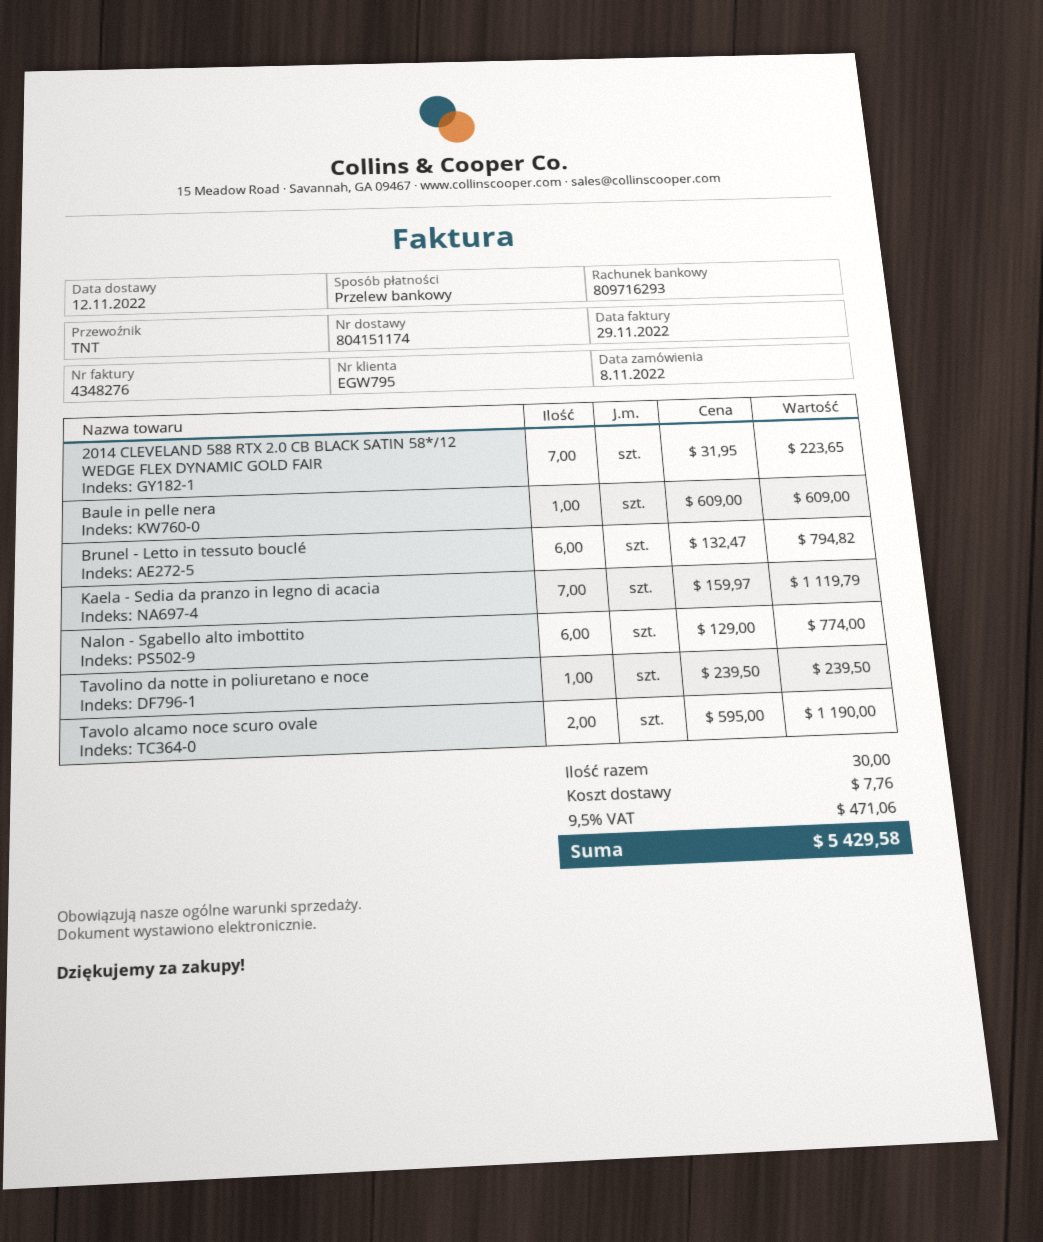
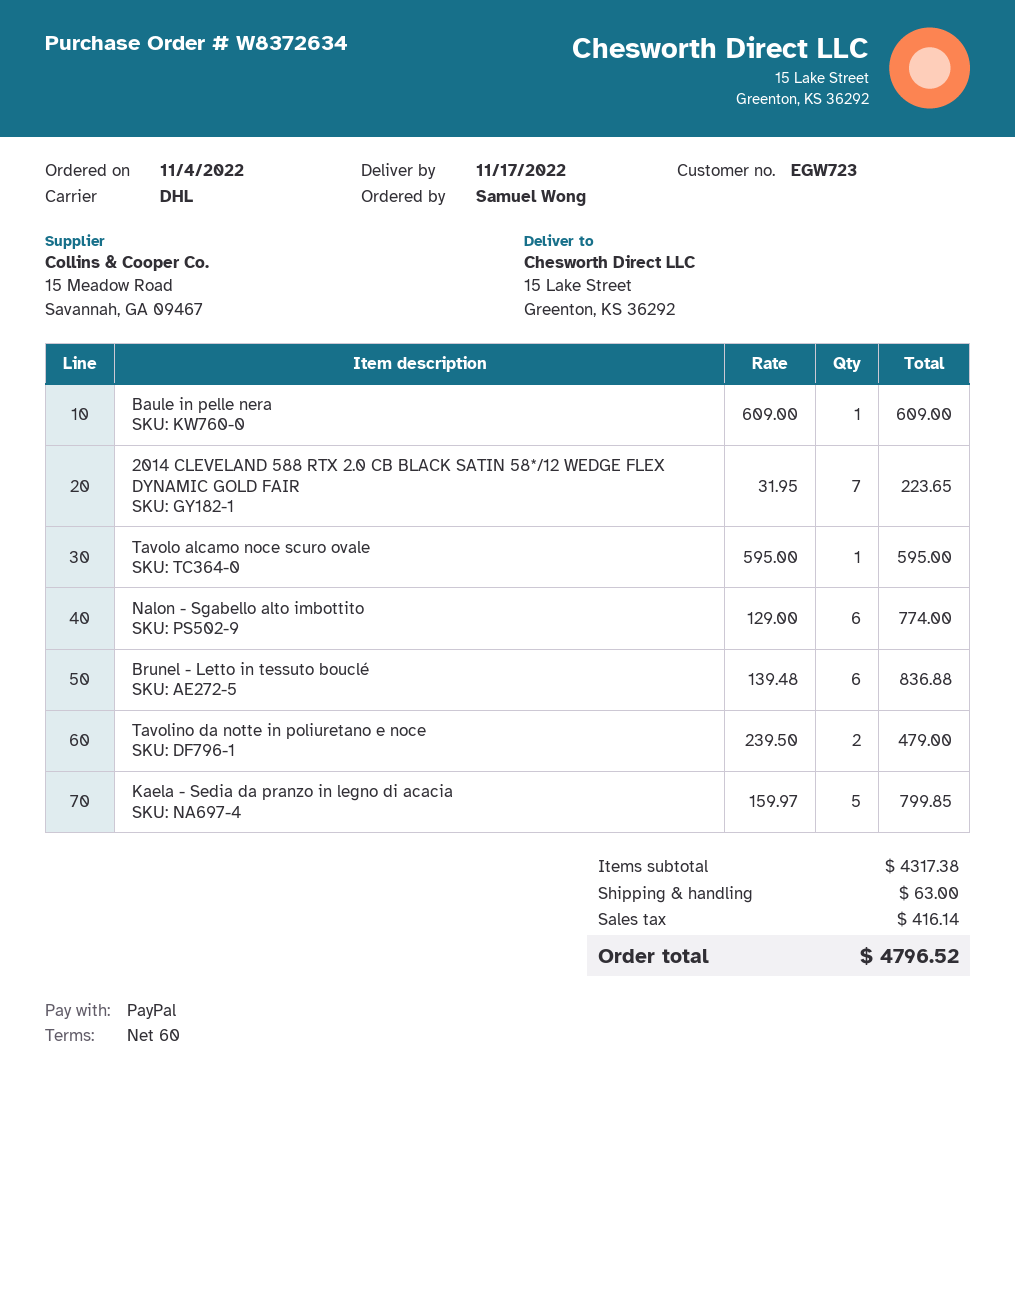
order date: 2022-11-08 -> 2022-11-04
delivery date: 2022-11-12 -> 2022-11-17
customer number: EGW795 -> EGW723
payment method: bank transfer -> PayPal
shipping method: TNT -> DHL
Brunel - Letto in tessuto bouclé: 6 x 132.47 = 794.82 -> 6 x 139.48 = 836.88
Kaela - Sedia da pranzo in legno di acacia: 7 x 159.97 = 1119.79 -> 5 x 159.97 = 799.85
Tavolino da notte in poliuretano e noce: 1 x 239.50 = 239.50 -> 2 x 239.50 = 479.00
Tavolo alcamo noce scuro ovale: 2 x 595.00 = 1190.00 -> 1 x 595.00 = 595.00
shipping: 7.76 -> 63.00
tax: 471.06 -> 416.14
total: 5429.58 -> 4796.52

